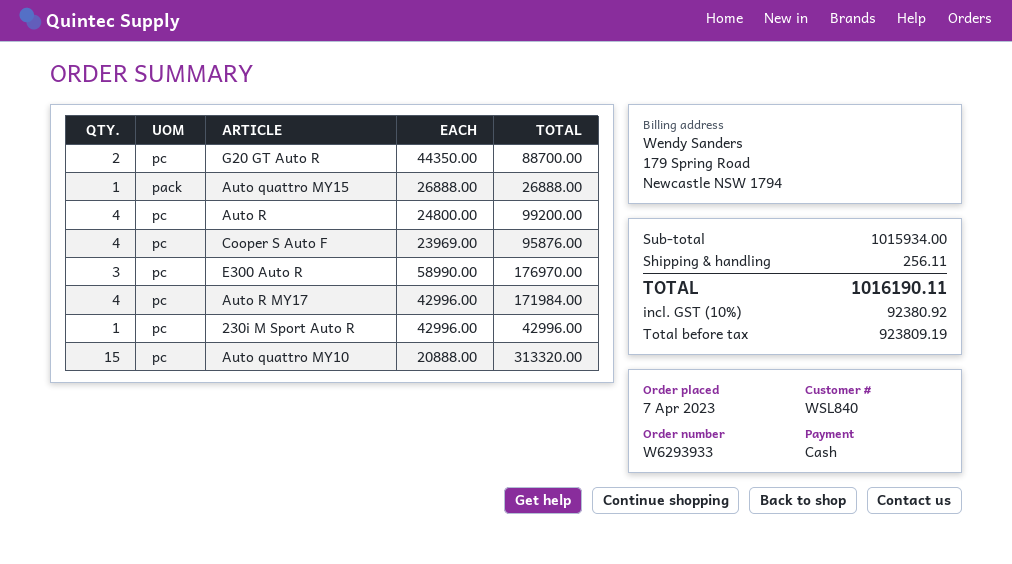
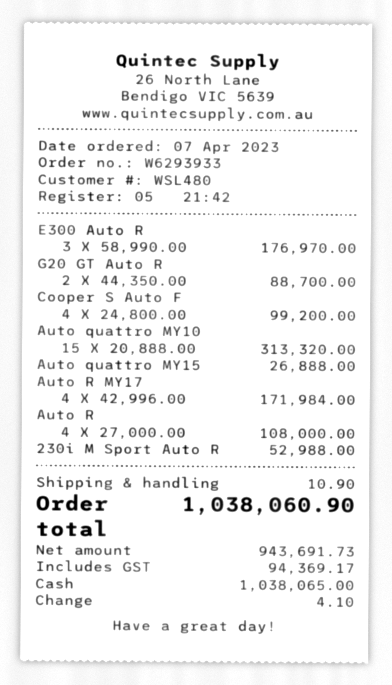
customer number: WSL840 -> WSL480
Auto R: 4 x 24800.00 = 99200.00 -> 4 x 27000.00 = 108000.00
Cooper S Auto F: 4 x 23969.00 = 95876.00 -> 4 x 24800.00 = 99200.00
230i M Sport Auto R: 1 x 42996.00 = 42996.00 -> 1 x 52988.00 = 52988.00
shipping: 256.11 -> 10.90
net: 923809.19 -> 943691.73
tax: 92380.92 -> 94369.17
total: 1016190.11 -> 1038060.90

